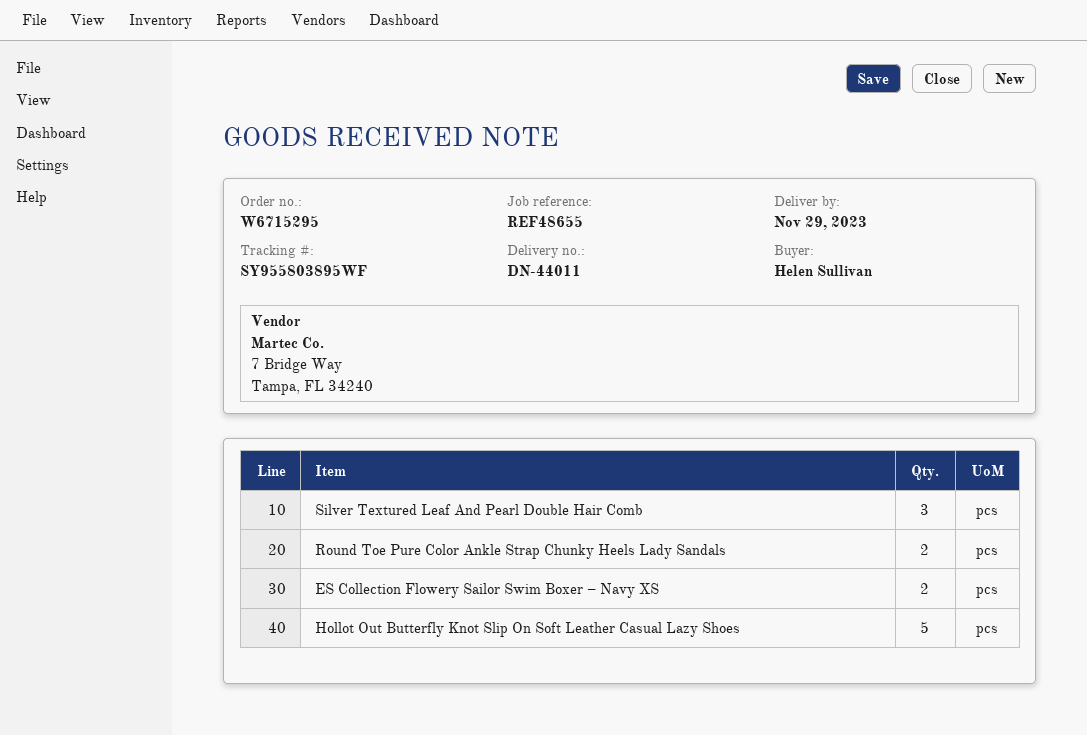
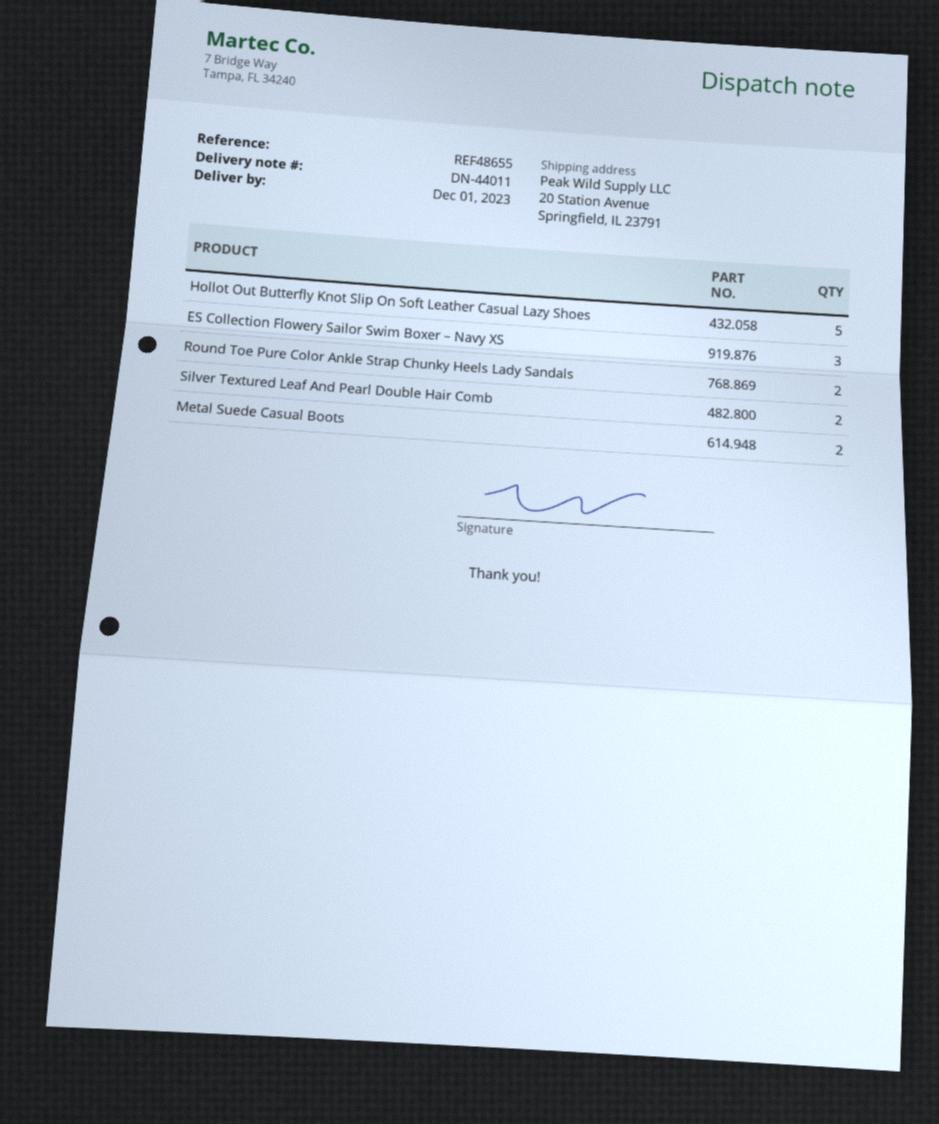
delivery date: 2023-11-29 -> 2023-12-01
Silver Textured Leaf And Pearl Double Hair Comb: 3 -> 2
ES Collection Flowery Sailor Swim Boxer – Navy XS: 2 -> 3
Metal Suede Casual Boots: none -> 2

